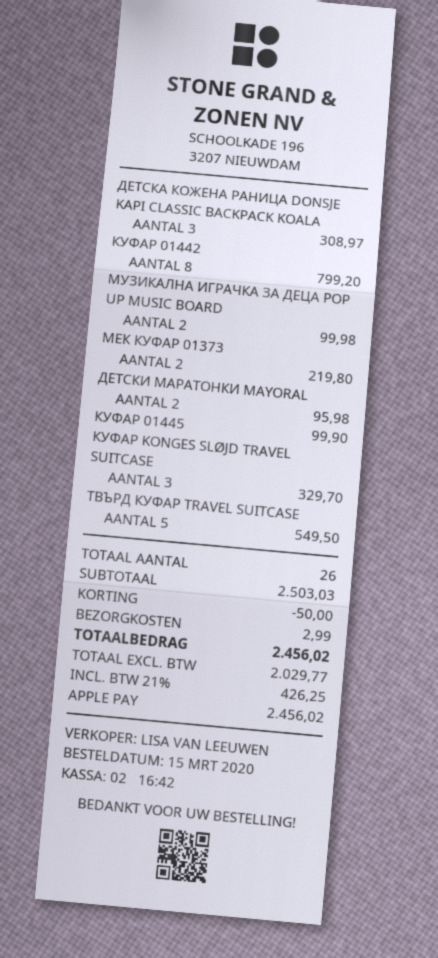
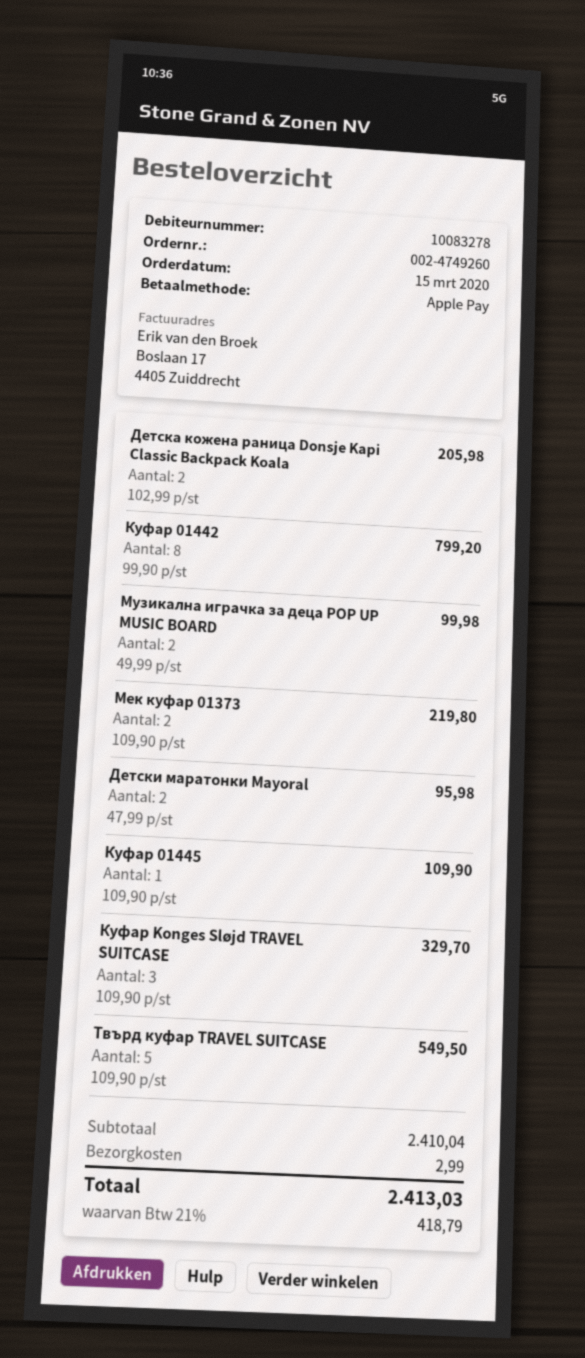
ДЕТСКА КОЖЕНА РАНИЦА DONSJE KAPI CLASSIC BACKPACK KOALA: 3 for 308.97 -> 2 for 205.98
КУФАР 01445: 1 for 99.90 -> 1 for 109.90
subtotal: 2503.03 -> 2410.04
discount: 50.00 -> none
tax: 21% = 426.25 -> 21% = 418.79
total: 2456.02 -> 2413.03

